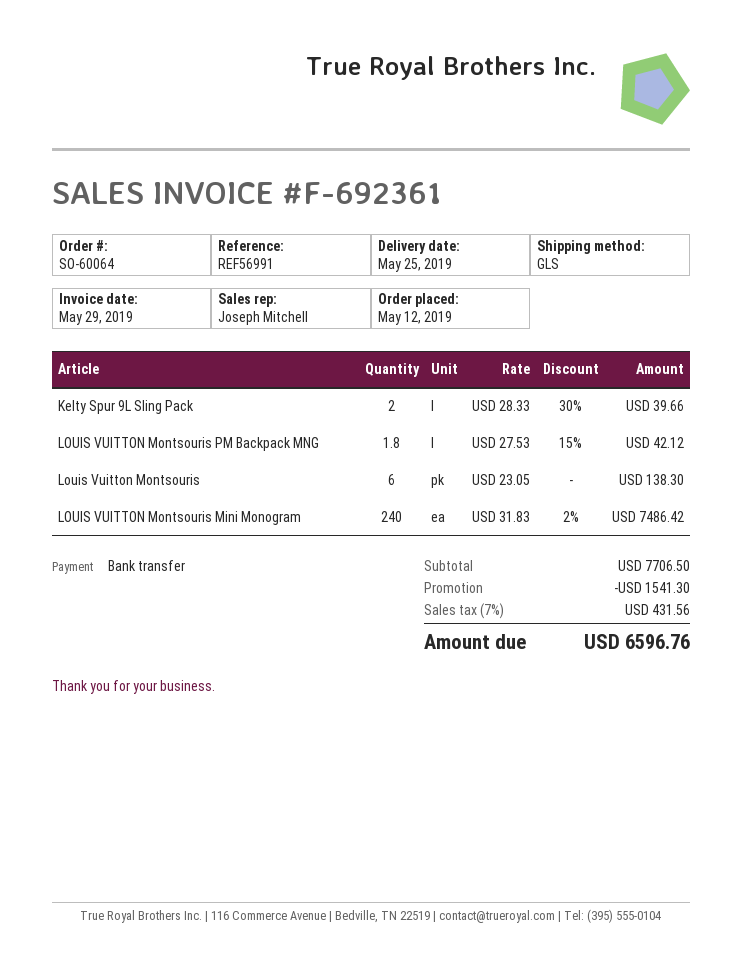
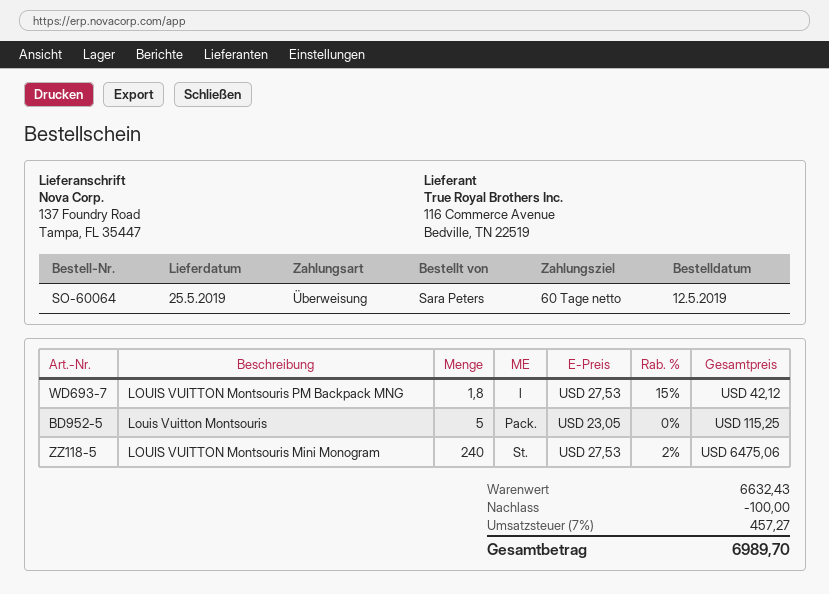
Kelty Spur 9L Sling Pack: 2 x 28.33 - 30% = 39.66 -> none
Louis Vuitton Montsouris: 6 x 23.05 = 138.30 -> 5 x 23.05 = 115.25
LOUIS VUITTON Montsouris Mini Monogram: 240 x 31.83 - 2% = 7486.42 -> 240 x 27.53 - 2% = 6475.06
subtotal: 7706.50 -> 6632.43
discount: 1541.30 -> 100.00
tax: 7% = 431.56 -> 7% = 457.27
total: 6596.76 -> 6989.70

